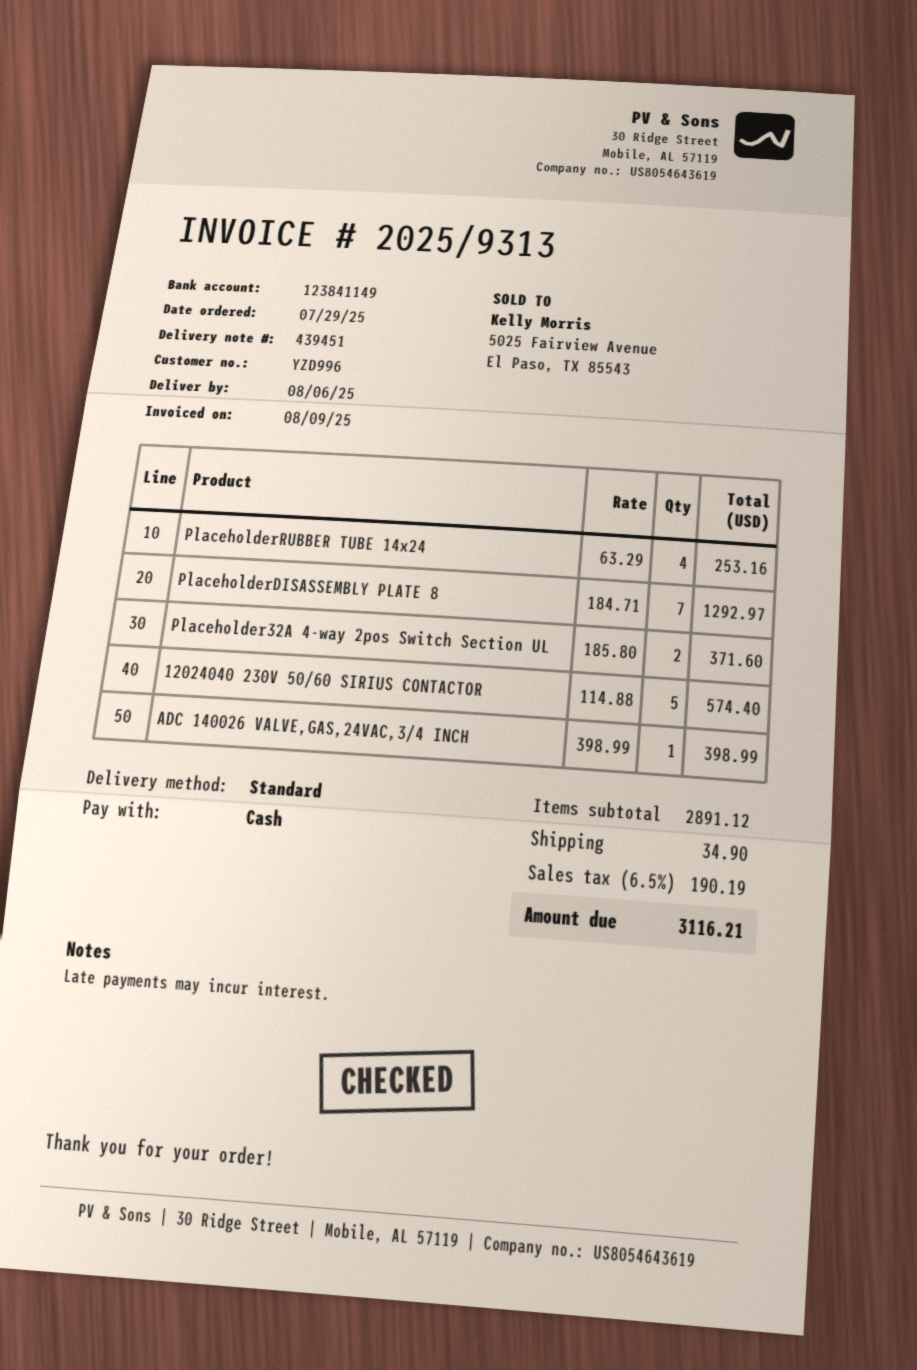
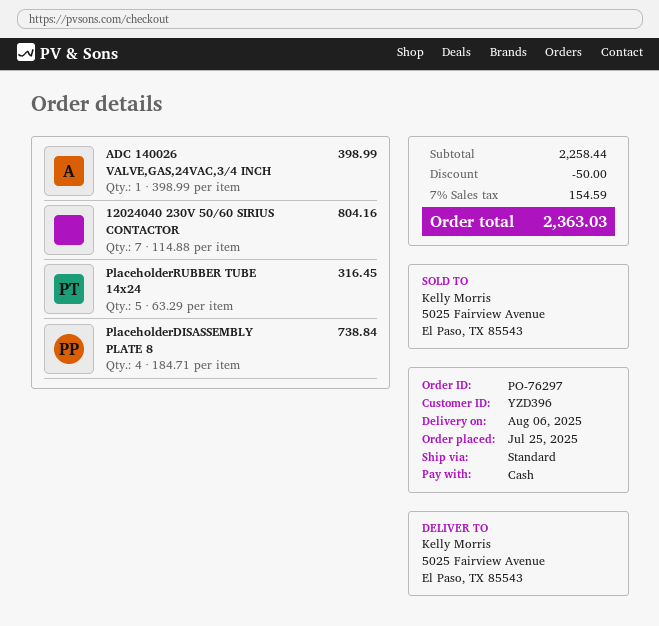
order date: 2025-07-29 -> 2025-07-25
customer number: YZD996 -> YZD396
PlaceholderRUBBER TUBE 14x24: 4 x 63.29 = 253.16 -> 5 x 63.29 = 316.45
PlaceholderDISASSEMBLY PLATE 8: 7 x 184.71 = 1292.97 -> 4 x 184.71 = 738.84
Placeholder32A 4-way 2pos Switch Section UL: 2 x 185.80 = 371.60 -> none
12024040 230V 50/60 SIRIUS CONTACTOR: 5 x 114.88 = 574.40 -> 7 x 114.88 = 804.16
subtotal: 2891.12 -> 2258.44
discount: none -> 50.00
shipping: 34.90 -> none
tax: 6.5% = 190.19 -> 7% = 154.59
total: 3116.21 -> 2363.03

